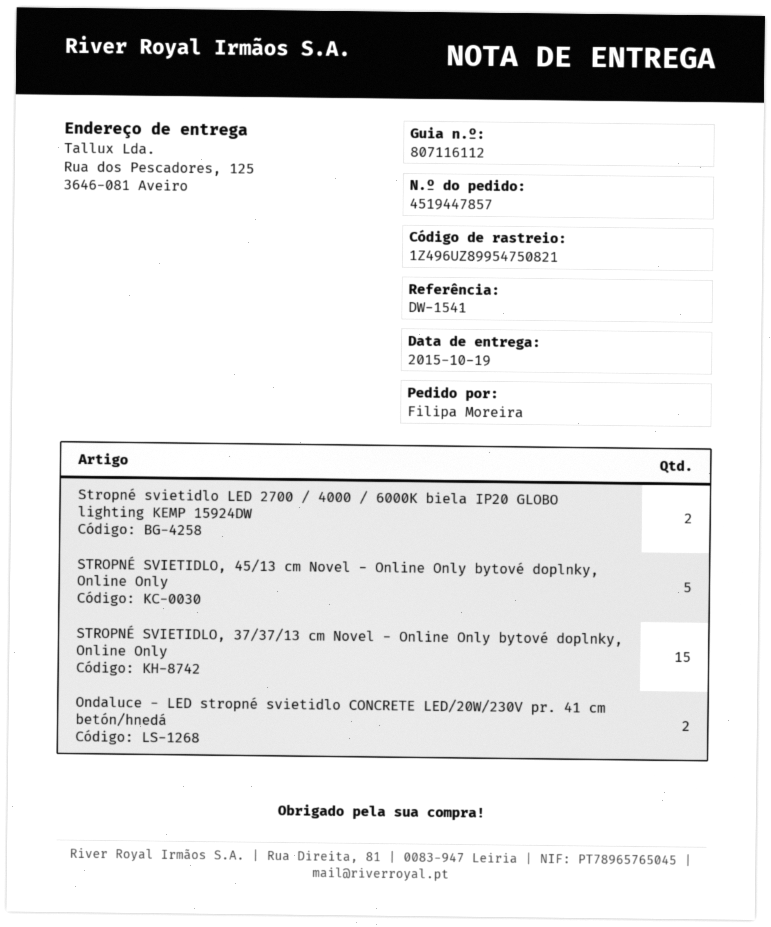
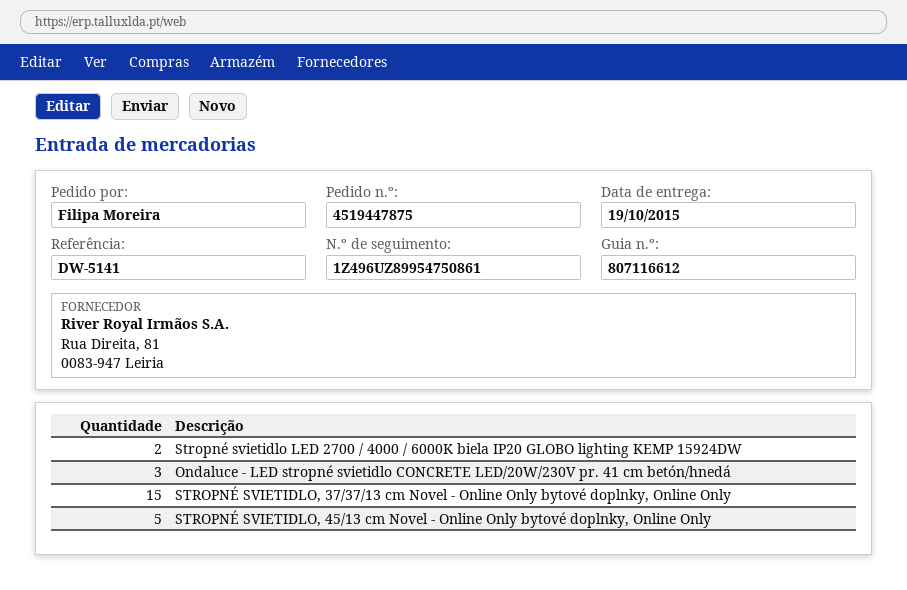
order number: 4519447857 -> 4519447875
delivery note number: 807116112 -> 807116612
reference: DW-1541 -> DW-5141
tracking number: 1Z496UZ89954750821 -> 1Z496UZ89954750861
Ondaluce - LED stropné svietidlo CONCRETE LED/20W/230V pr. 41 cm betón/hnedá: 2 -> 3

